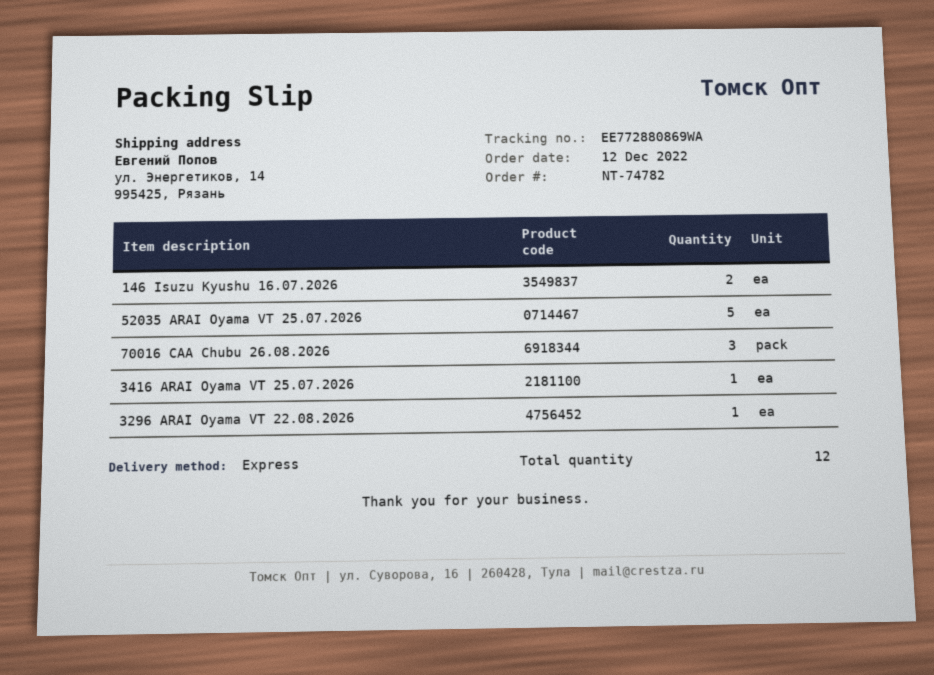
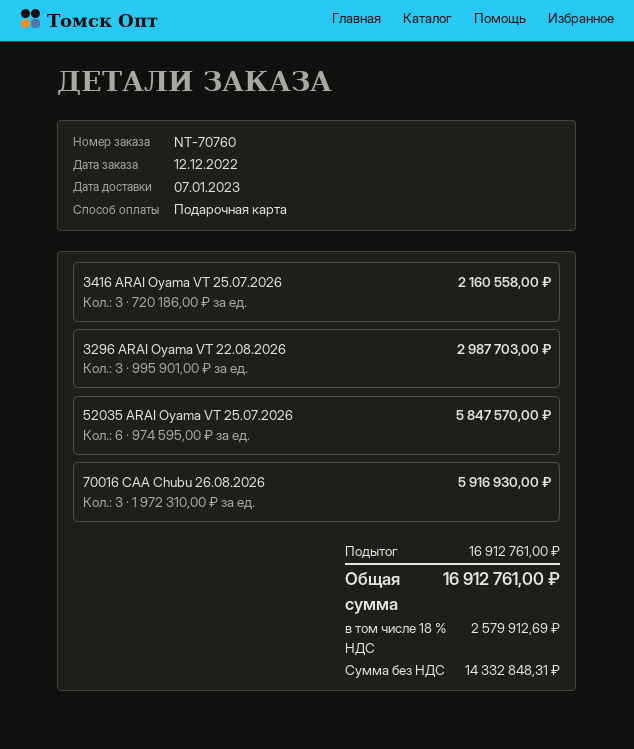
order number: NT-74782 -> NT-70760
146 Isuzu Kyushu 16.07.2026: 2 -> none
52035 ARAI Oyama VT 25.07.2026: 5 -> 6
3416 ARAI Oyama VT 25.07.2026: 1 -> 3
3296 ARAI Oyama VT 22.08.2026: 1 -> 3

